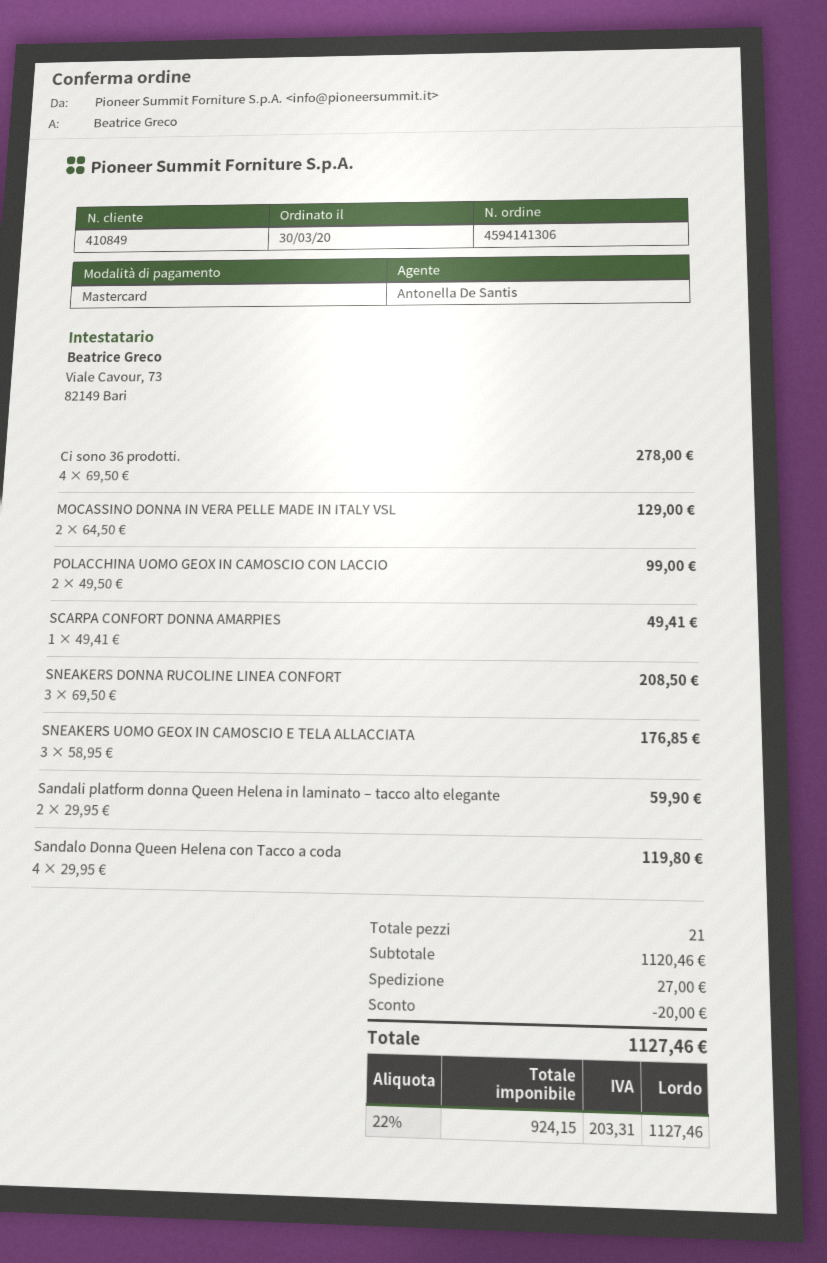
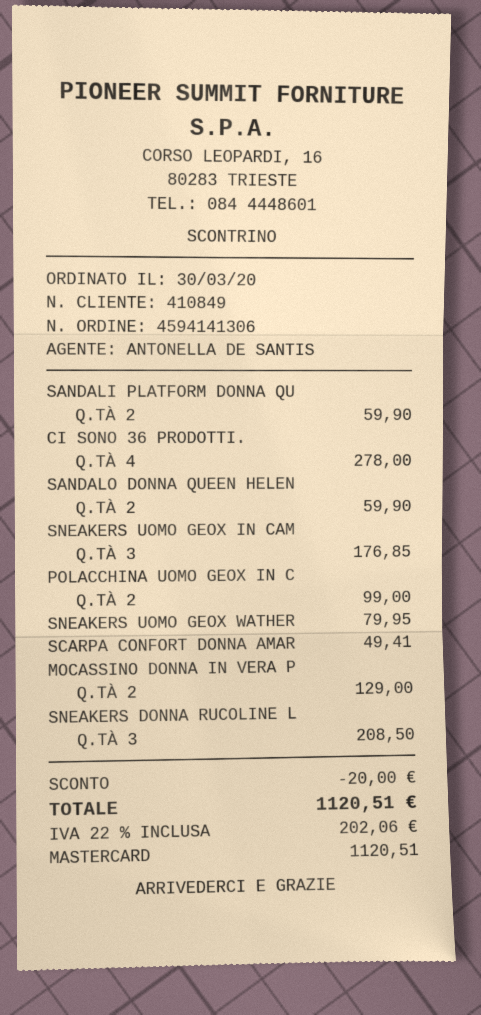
Sandalo Donna Queen Helena con Tacco a coda: 4 for 119.80 -> 2 for 59.90
SNEAKERS UOMO GEOX WATHER: none -> 1 for 79.95
shipping: 27.00 -> none
tax: 22% = 203.31 -> 22% = 202.06
total: 1127.46 -> 1120.51

